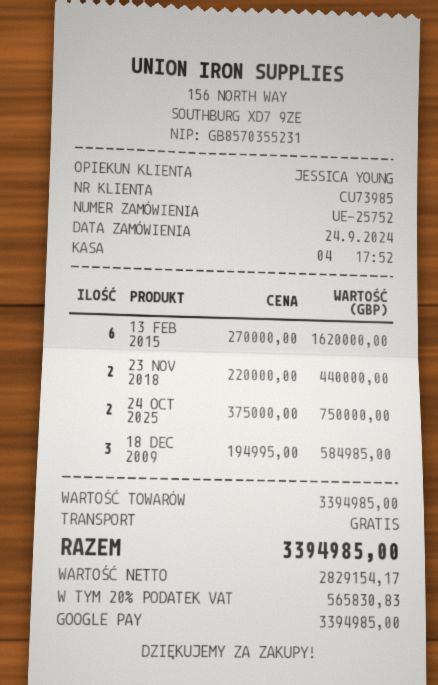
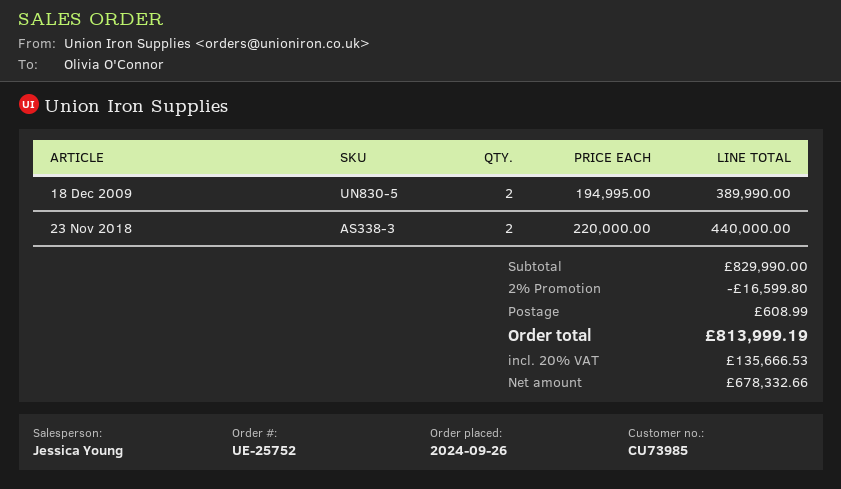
order date: 2024-09-24 -> 2024-09-26
13 FEB 2015: 6 x 270000.00 = 1620000.00 -> none
24 OCT 2025: 2 x 375000.00 = 750000.00 -> none
18 DEC 2009: 3 x 194995.00 = 584985.00 -> 2 x 194995.00 = 389990.00
subtotal: 3394985.00 -> 829990.00
discount: none -> 2% = 16599.80
shipping: 0.00 -> 608.99
net: 2829154.17 -> 678332.66
tax: 20% = 565830.83 -> 20% = 135666.53
total: 3394985.00 -> 813999.19

